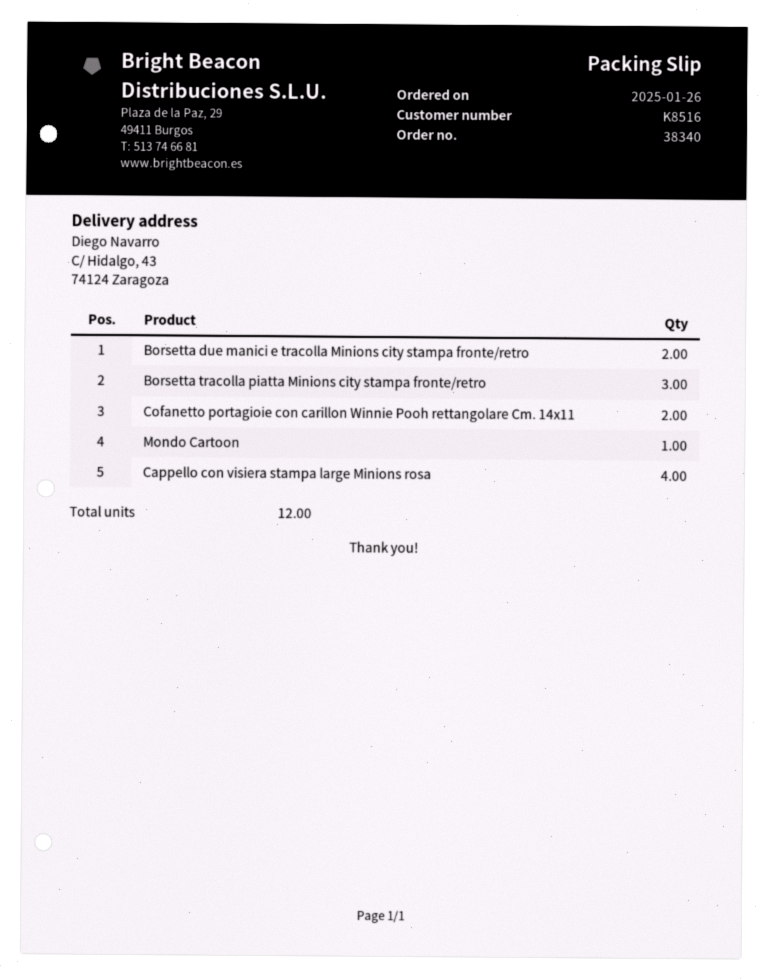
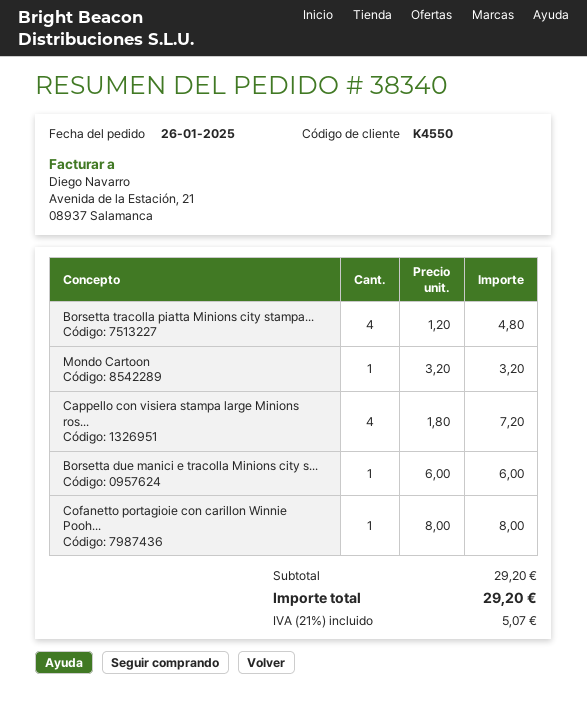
customer number: K8516 -> K4550
Borsetta due manici e tracolla Minions city stampa fronte/retro: 2 -> 1
Borsetta tracolla piatta Minions city stampa fronte/retro: 3 -> 4
Cofanetto portagioie con carillon Winnie Pooh rettangolare Cm. 14x11: 2 -> 1

